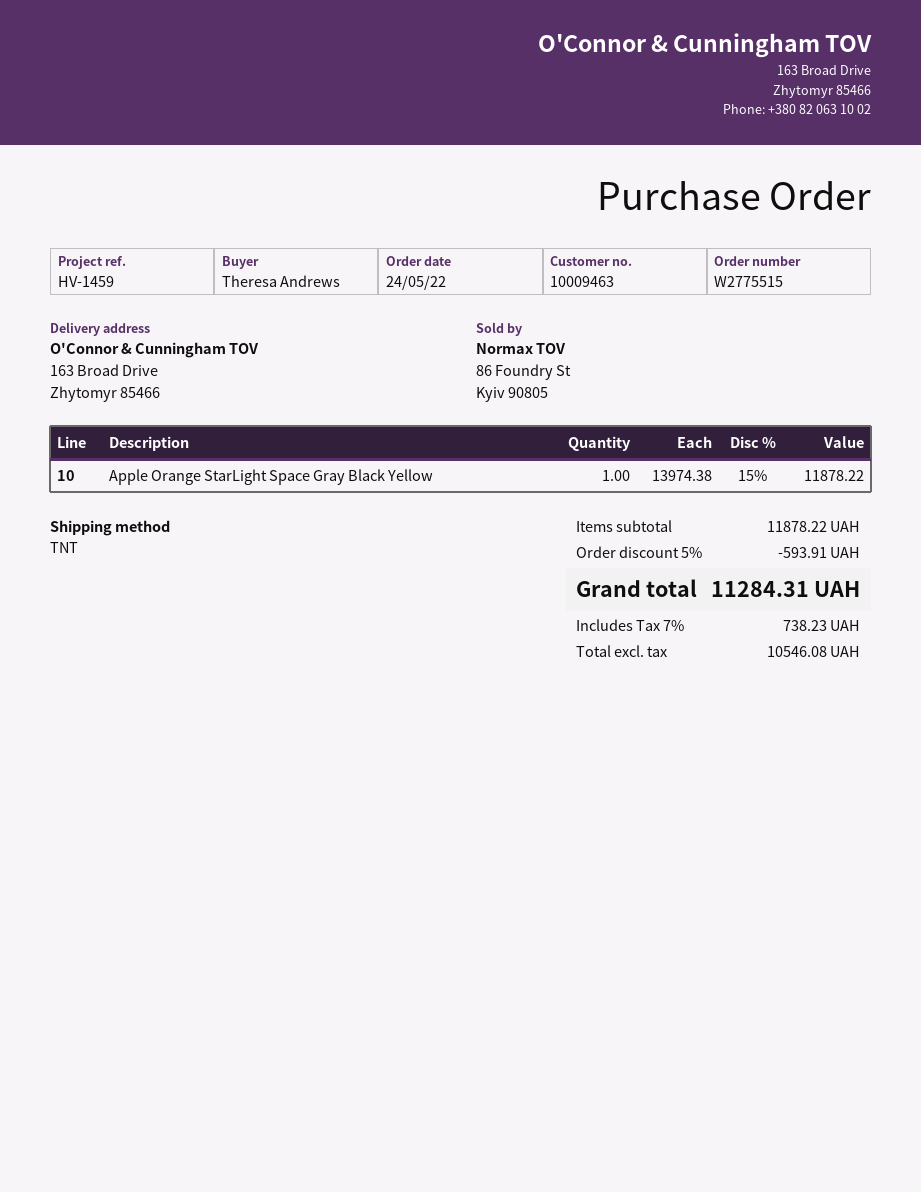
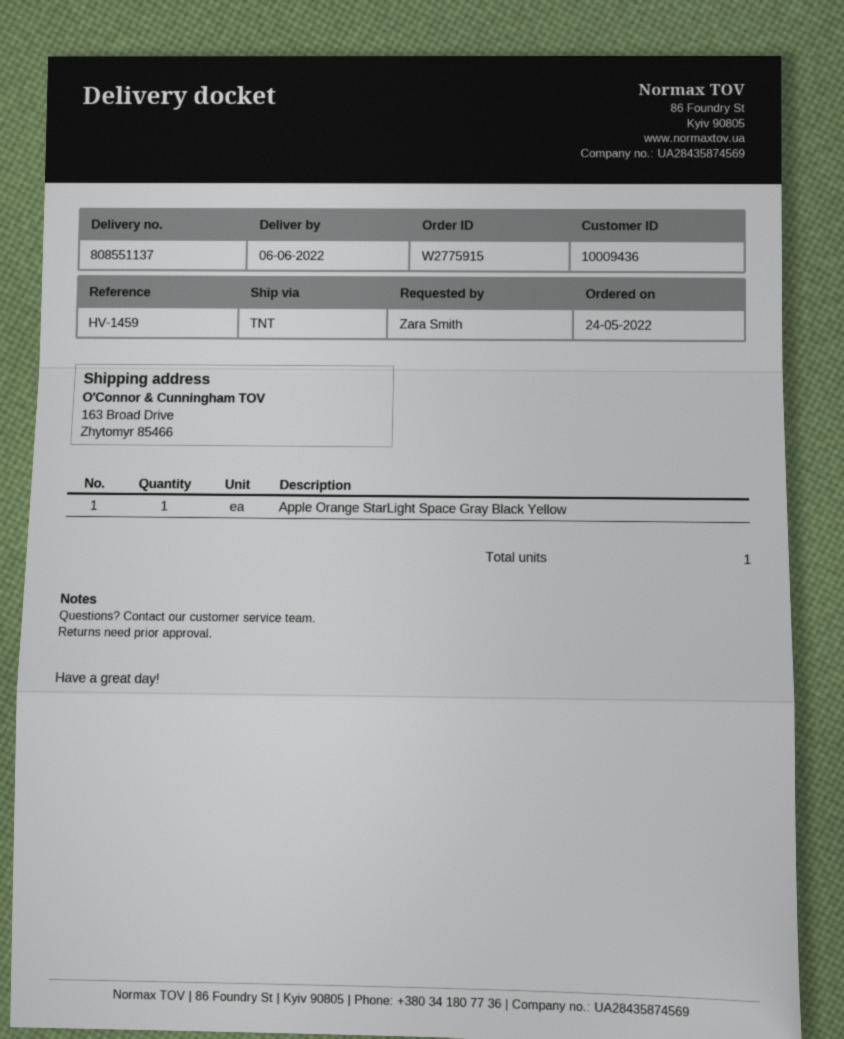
order number: W2775515 -> W2775915
customer number: 10009463 -> 10009436
ordered by: Theresa Andrews -> Zara Smith

